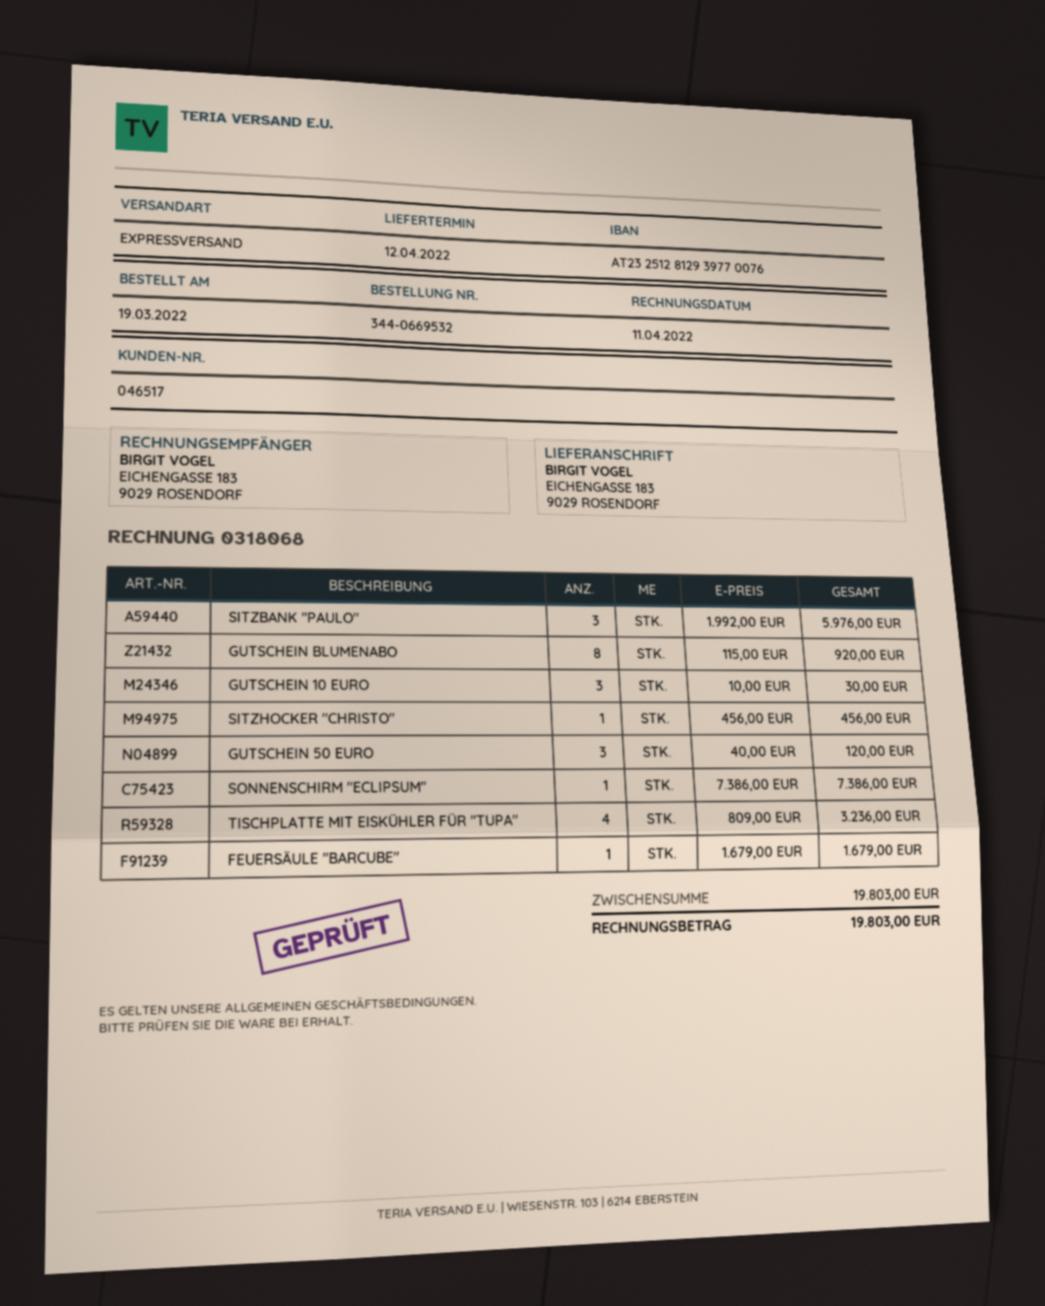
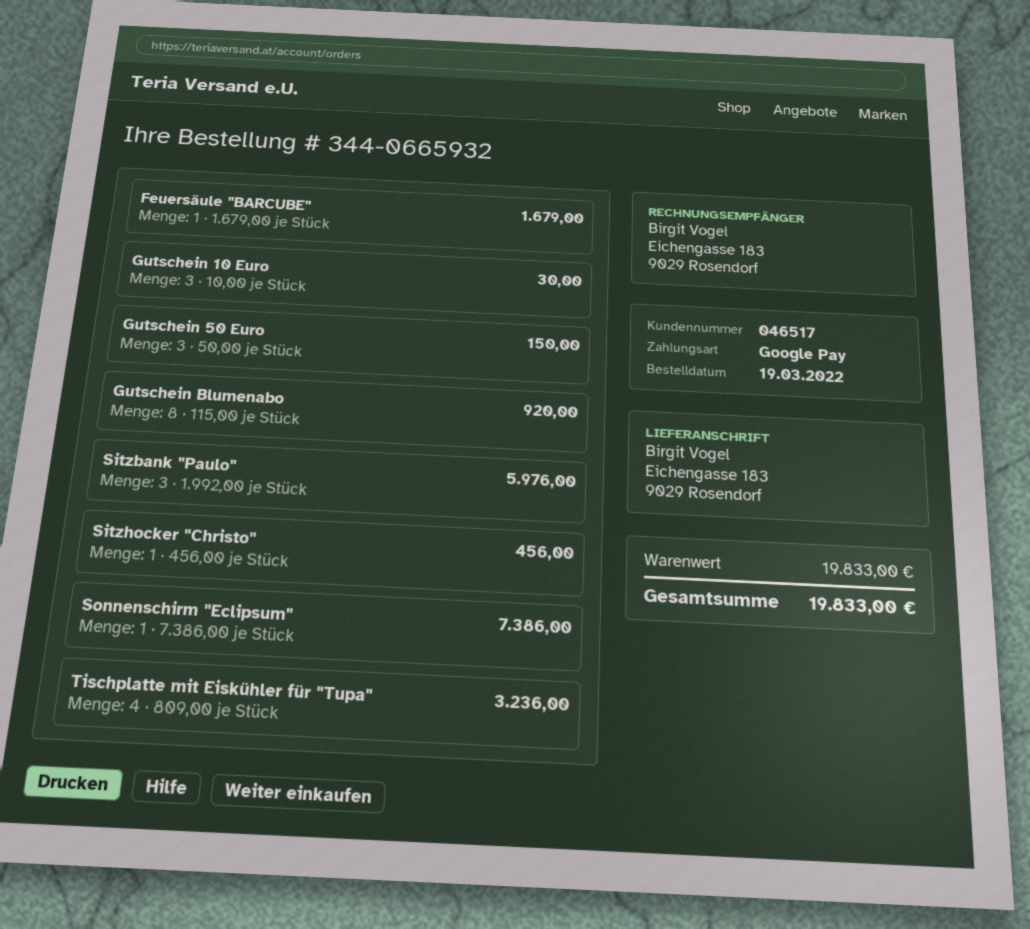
order number: 344-0669532 -> 344-0665932
GUTSCHEIN 50 EURO: 3 x 40.00 = 120.00 -> 3 x 50.00 = 150.00
subtotal: 19803.00 -> 19833.00
total: 19803.00 -> 19833.00

